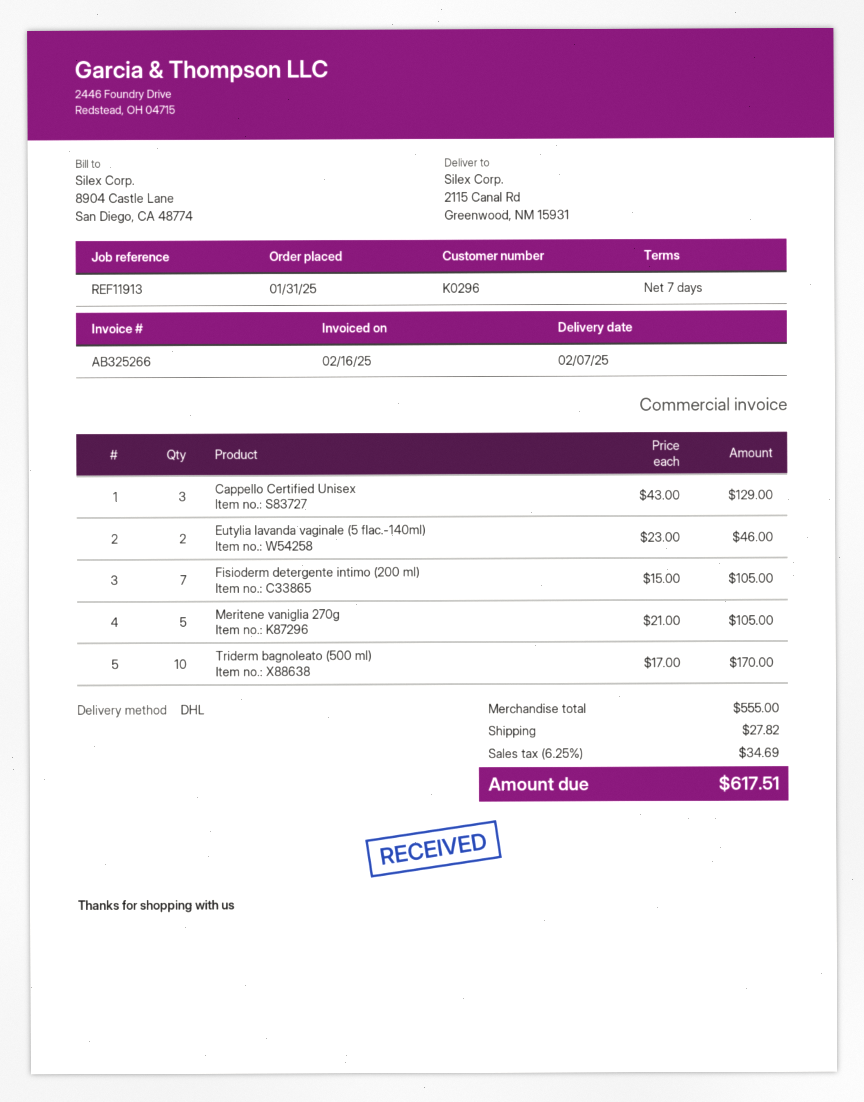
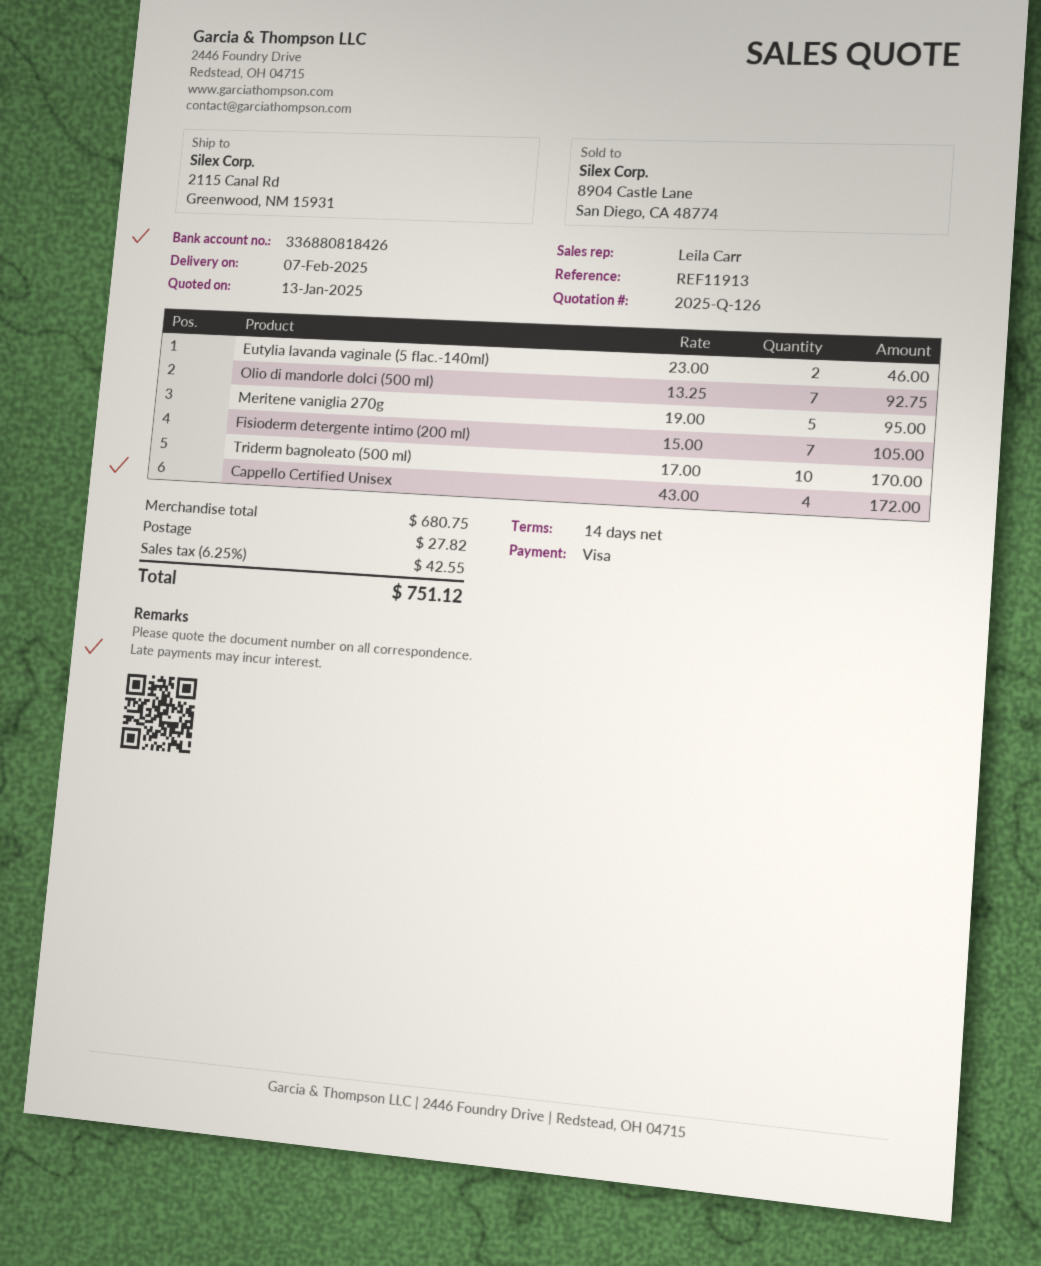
payment terms: 7 days -> 14 days
Cappello Certified Unisex: 3 x 43.00 = 129.00 -> 4 x 43.00 = 172.00
Meritene vaniglia 270g: 5 x 21.00 = 105.00 -> 5 x 19.00 = 95.00
Olio di mandorle dolci (500 ml): none -> 7 x 13.25 = 92.75
subtotal: 555.00 -> 680.75
tax: 6.25% = 34.69 -> 6.25% = 42.55
total: 617.51 -> 751.12

